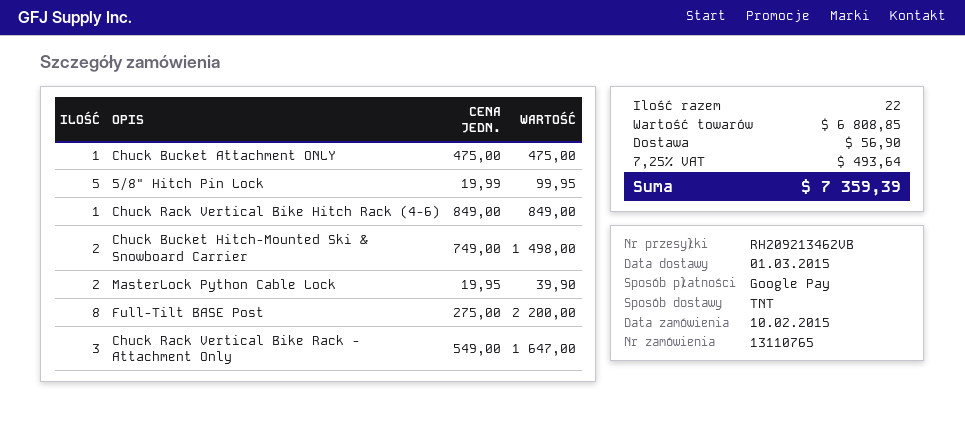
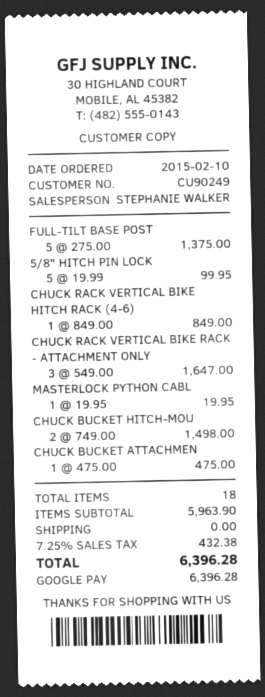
MasterLock Python Cable Lock: 2 x 19.95 = 39.90 -> 1 x 19.95 = 19.95
Full-Tilt BASE Post: 8 x 275.00 = 2200.00 -> 5 x 275.00 = 1375.00
total quantity: 22 -> 18
subtotal: 6808.85 -> 5963.90
shipping: 56.90 -> 0.00
tax: 7.25% = 493.64 -> 7.25% = 432.38
total: 7359.39 -> 6396.28

